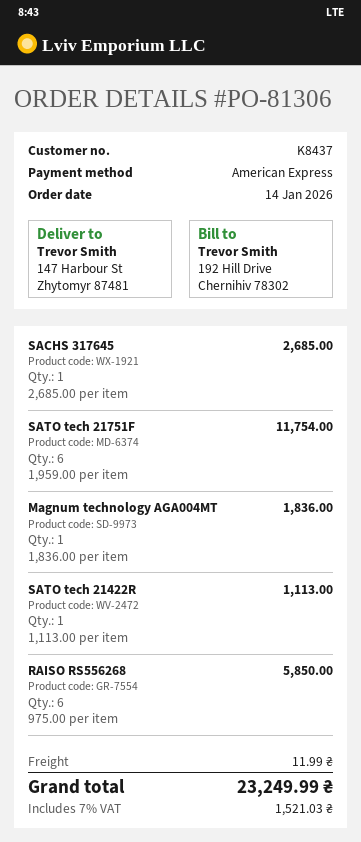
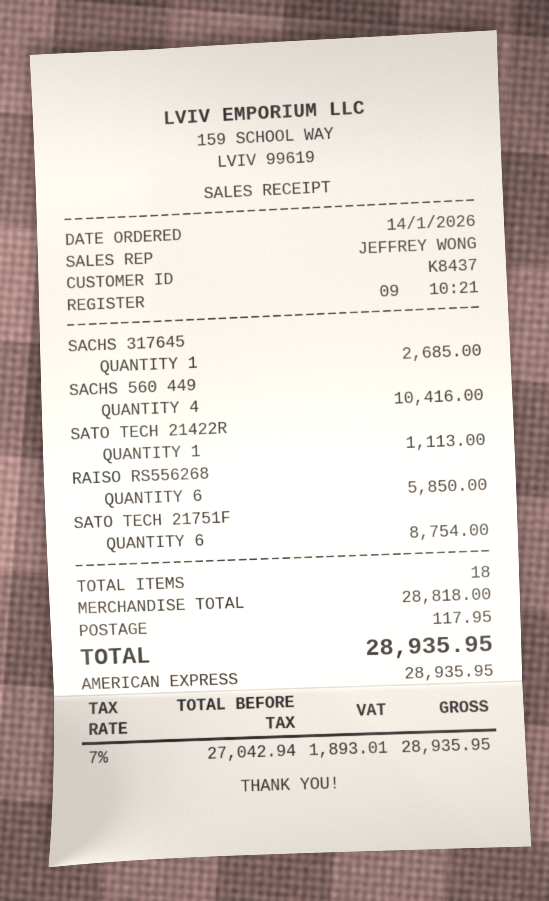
SATO tech 21751F: 6 for 11754.00 -> 6 for 8754.00
Magnum technology AGA004MT: 1 for 1836.00 -> none
SACHS 560 449: none -> 4 for 10416.00
shipping: 11.99 -> 117.95
tax: 7% = 1521.03 -> 7% = 1893.01
total: 23249.99 -> 28935.95

